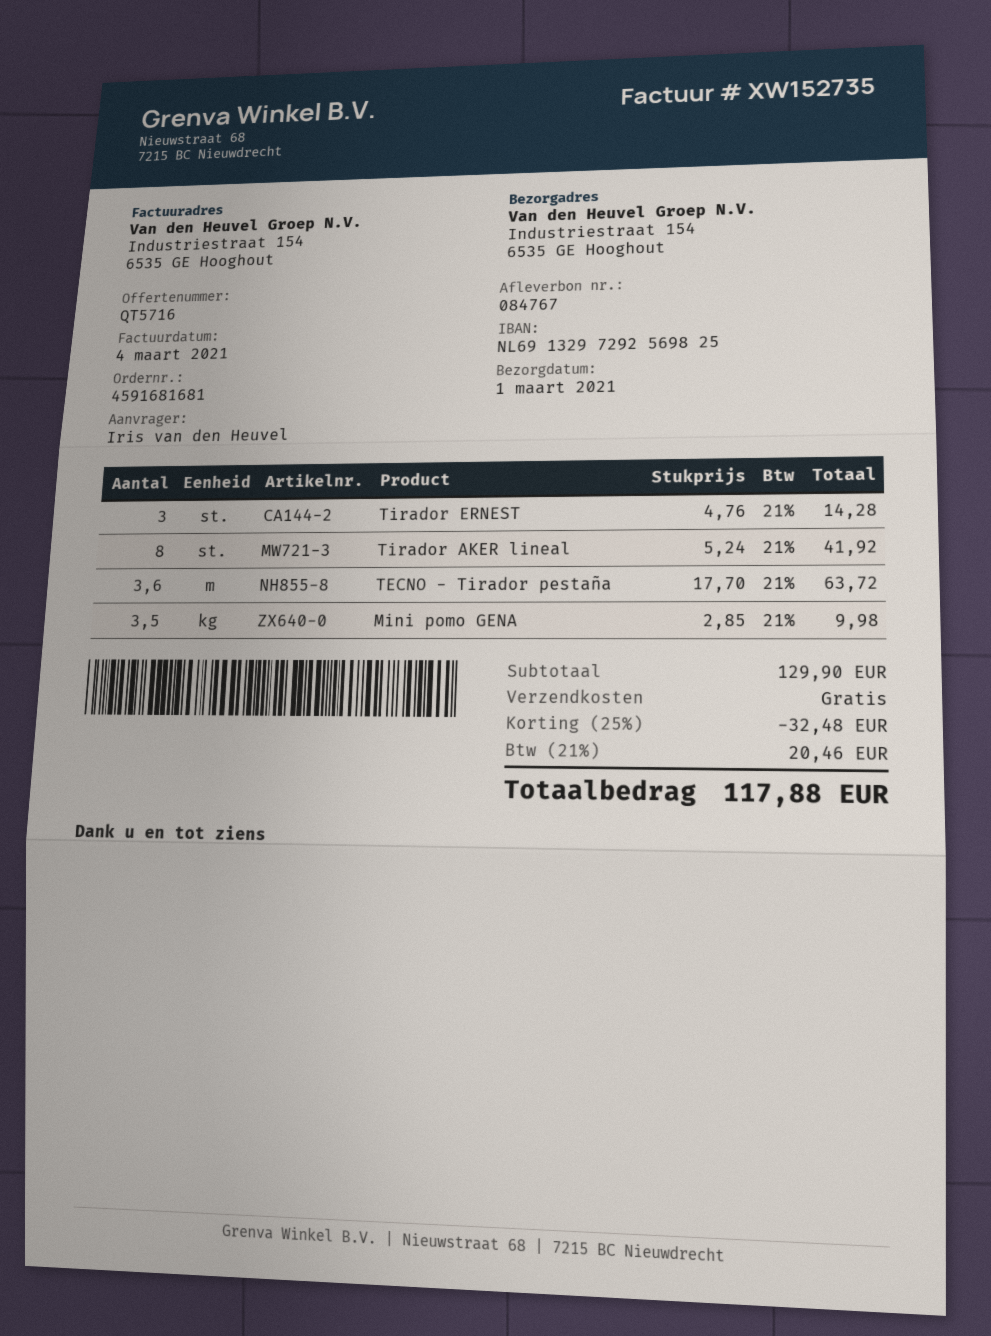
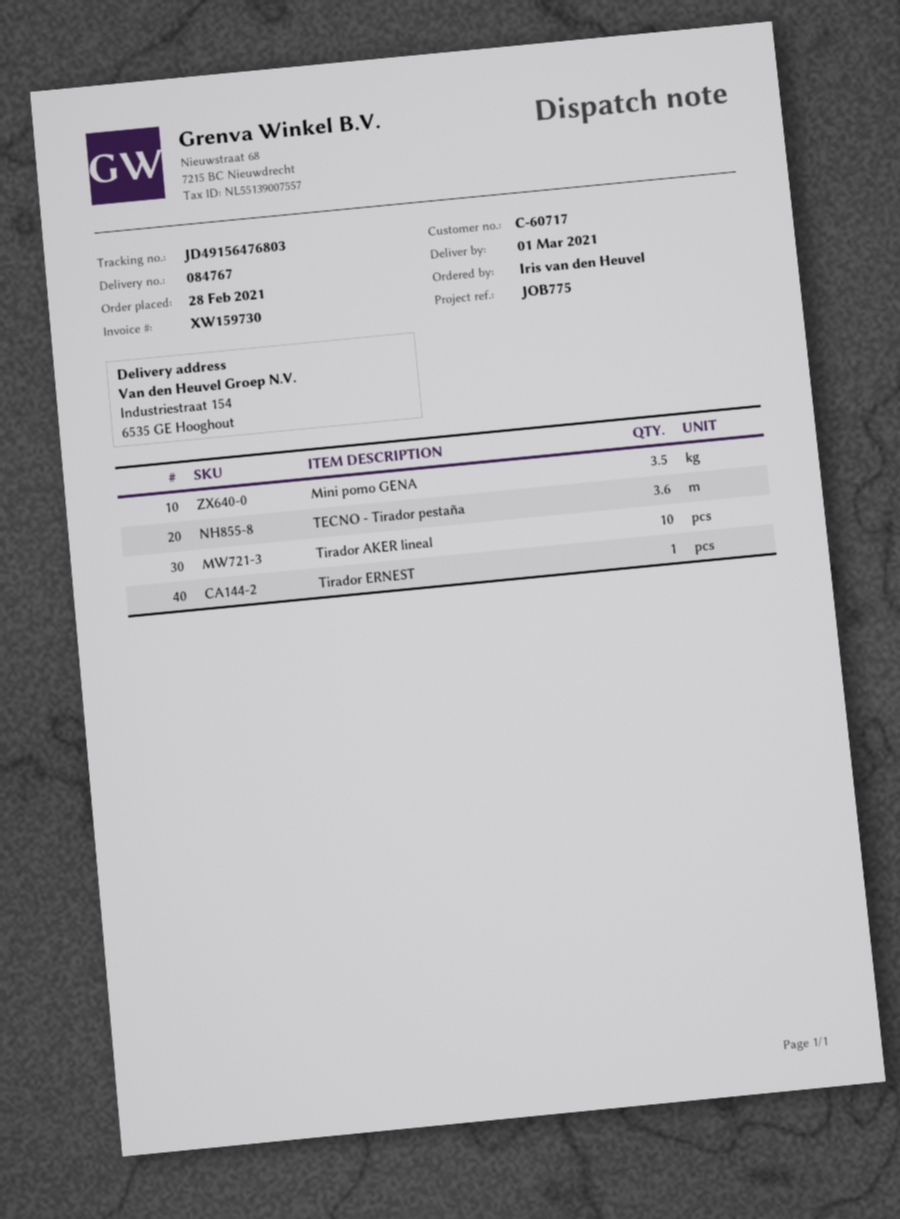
invoice number: XW152735 -> XW159730
Tirador ERNEST: 3 -> 1
Tirador AKER lineal: 8 -> 10

